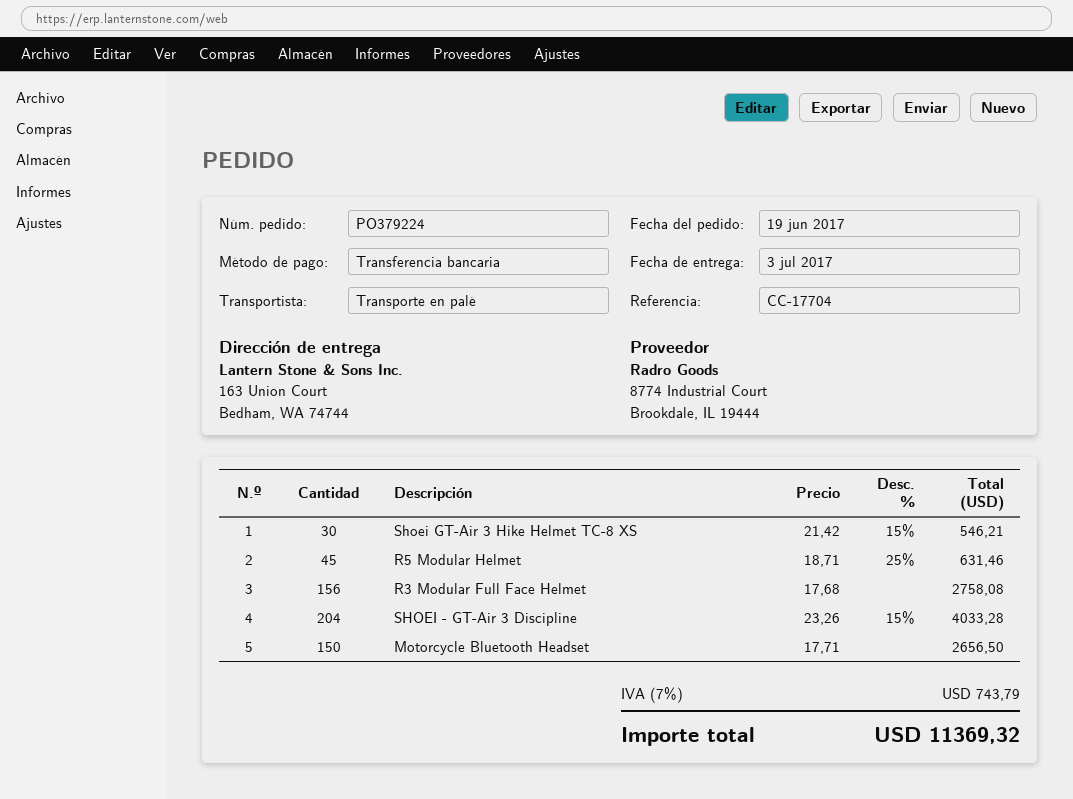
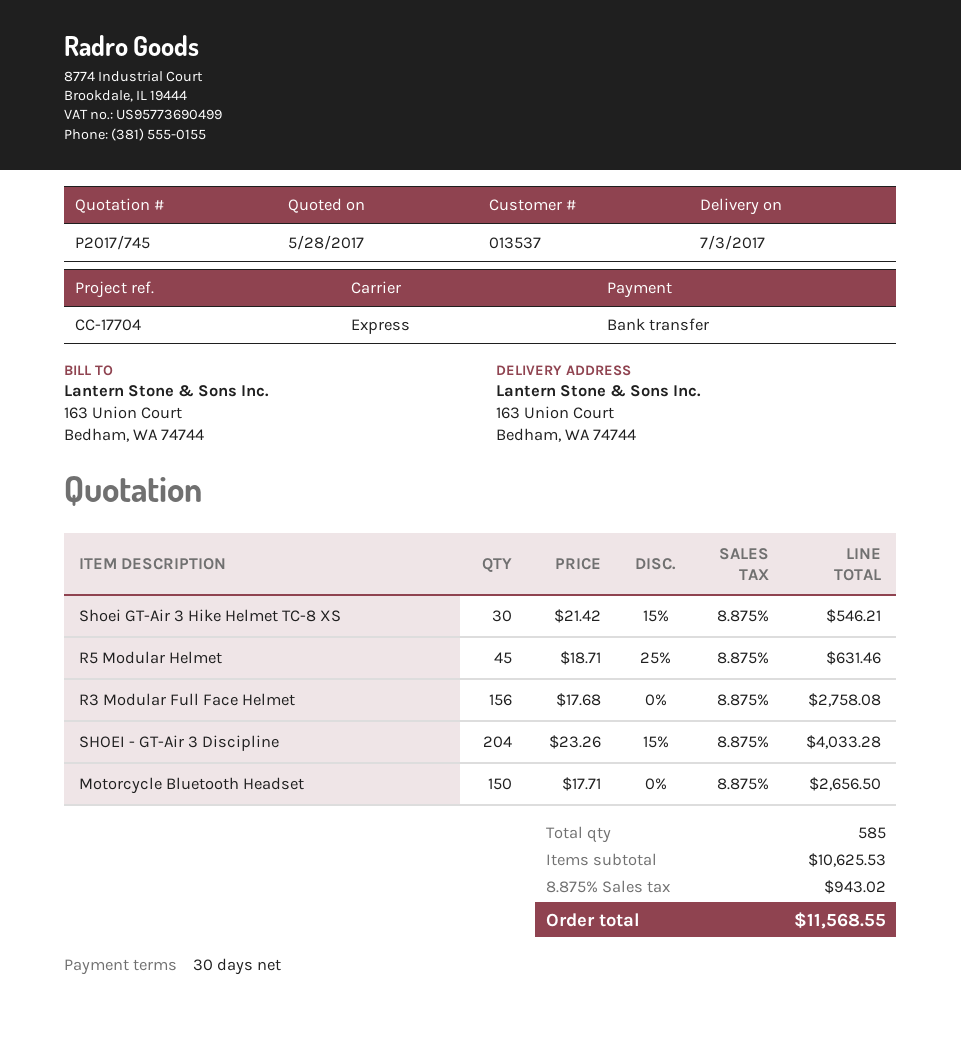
shipping method: pallet freight -> express
tax: 7% = 743.79 -> 8.875% = 943.02
total: 11369.32 -> 11568.55

